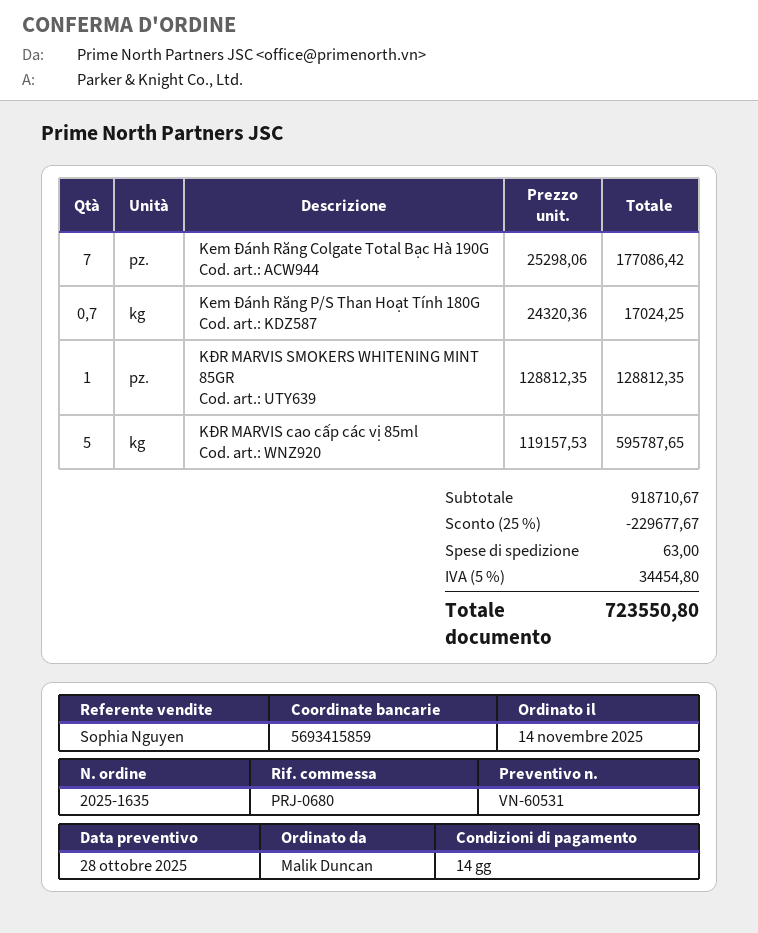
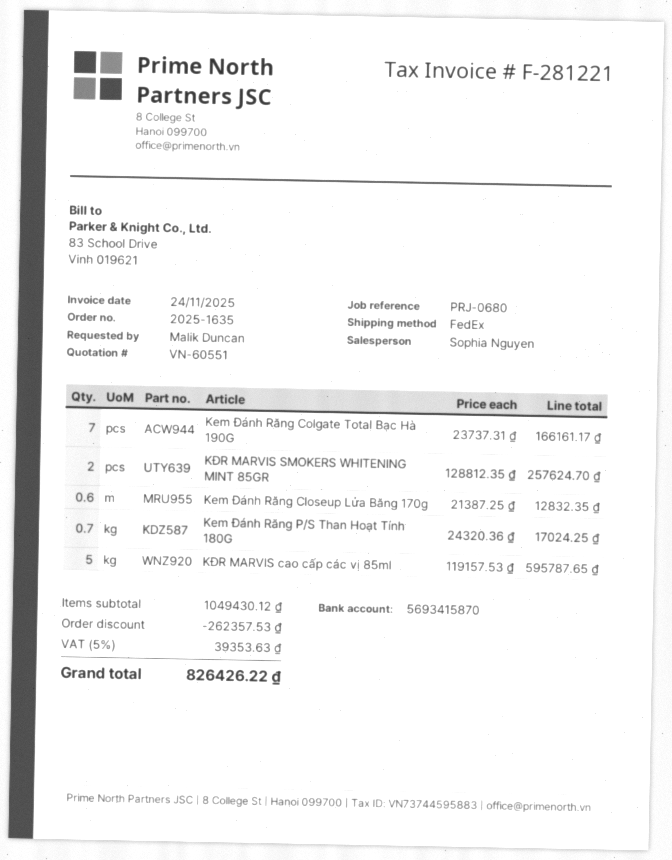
quote number: VN-60531 -> VN-60551
bank account: 5693415859 -> 5693415870
Kem Đánh Răng Colgate Total Bạc Hà 190G: 7 x 25298.06 = 177086.42 -> 7 x 23737.31 = 166161.17
KĐR MARVIS SMOKERS WHITENING MINT 85GR: 1 x 128812.35 = 128812.35 -> 2 x 128812.35 = 257624.70
Kem Đánh Răng Closeup Lửa Băng 170g: none -> 0.6 x 21387.25 = 12832.35
subtotal: 918710.67 -> 1049430.12
discount: 229677.67 -> 262357.53
shipping: 63.00 -> none
tax: 5% = 34454.80 -> 5% = 39353.63
total: 723550.80 -> 826426.22

